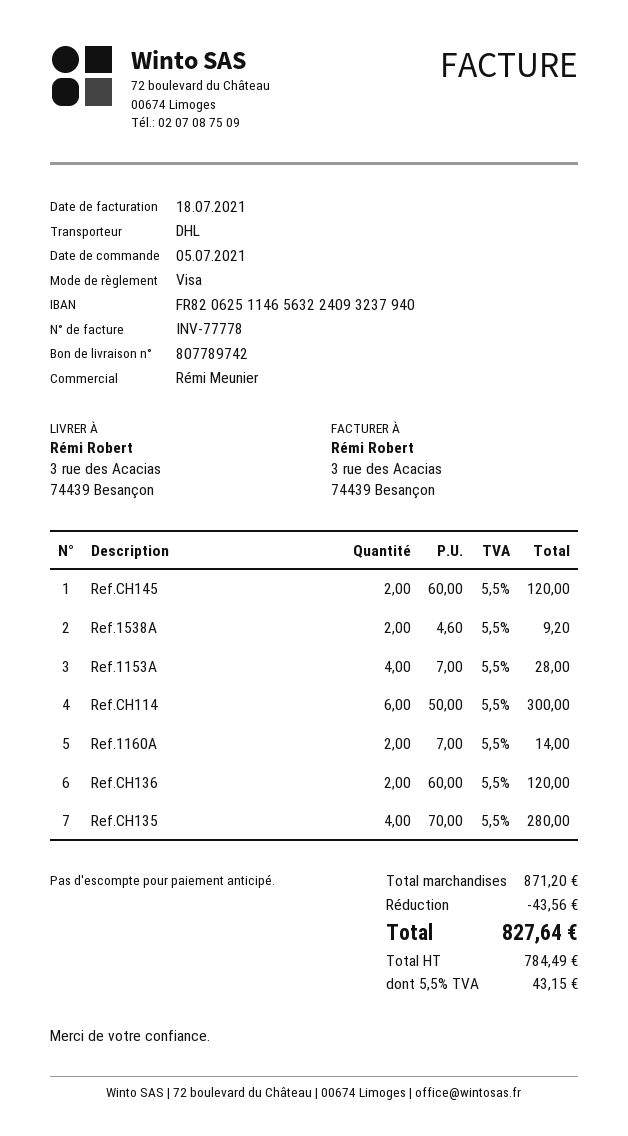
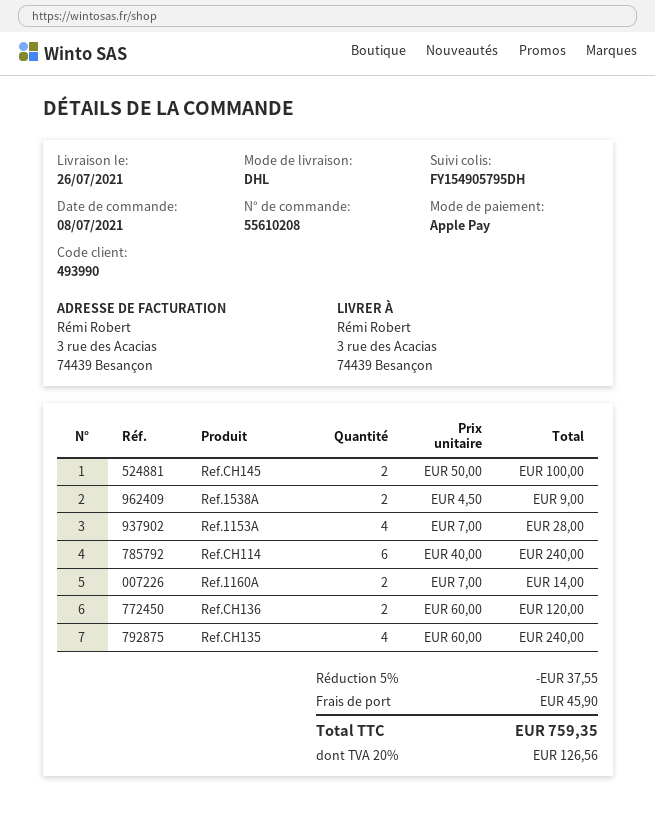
order date: 2021-07-05 -> 2021-07-08
payment method: Visa -> Apple Pay
Ref.CH145: 2 x 60.00 = 120.00 -> 2 x 50.00 = 100.00
Ref.1538A: 2 x 4.60 = 9.20 -> 2 x 4.50 = 9.00
Ref.CH114: 6 x 50.00 = 300.00 -> 6 x 40.00 = 240.00
Ref.CH135: 4 x 70.00 = 280.00 -> 4 x 60.00 = 240.00
discount: 43.56 -> 37.55
shipping: none -> 45.90
tax: 5.5% = 43.15 -> 20% = 126.56
total: 827.64 -> 759.35

